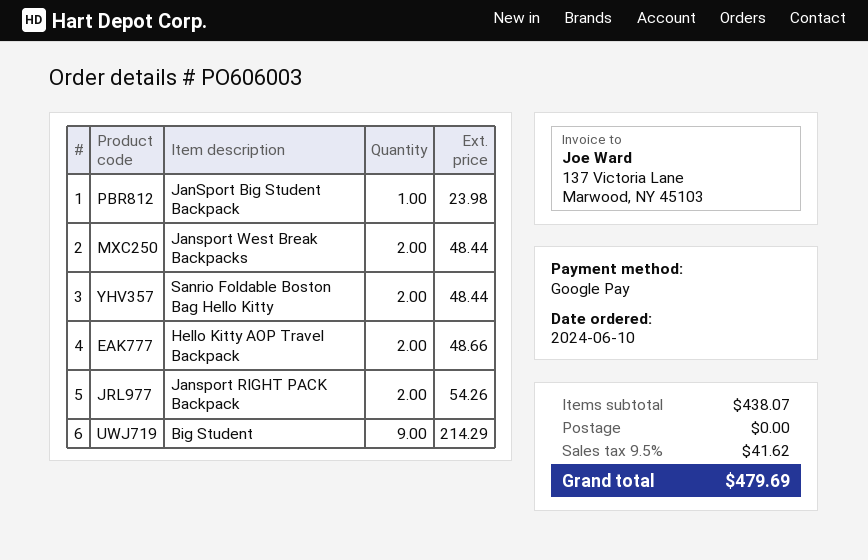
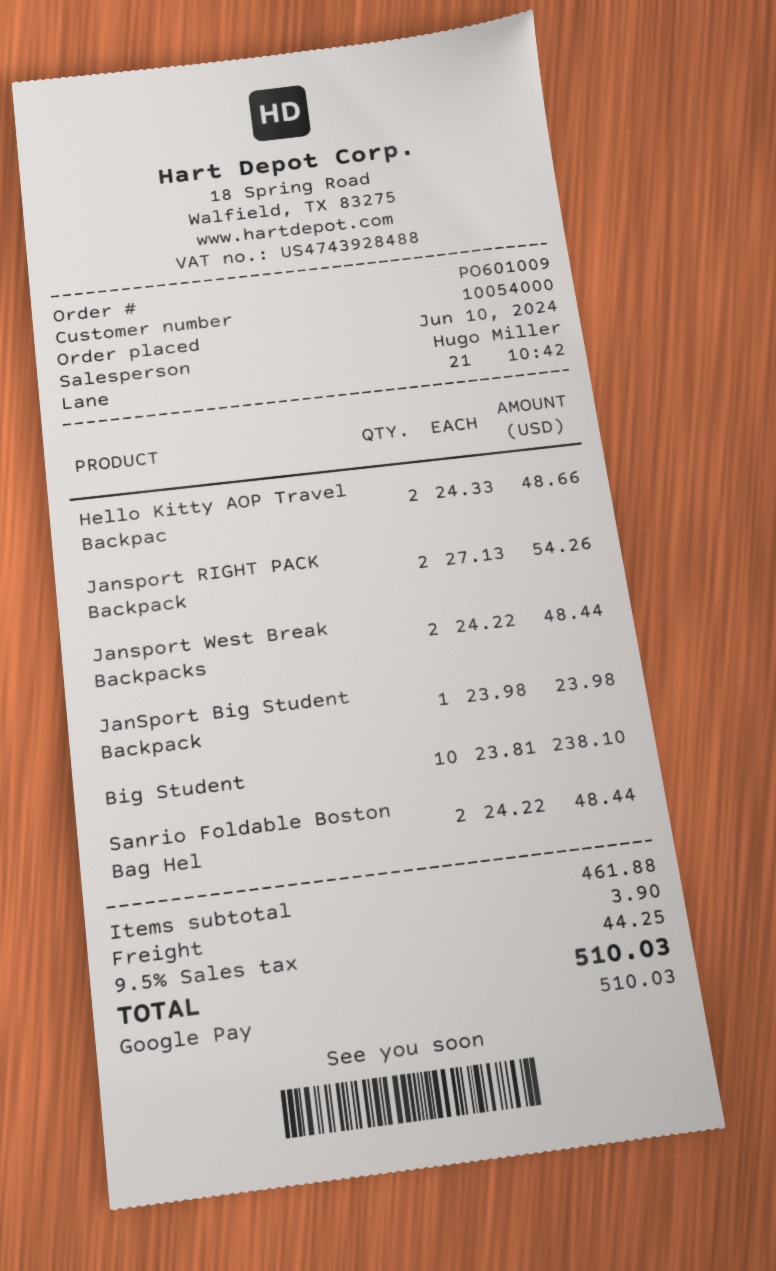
order number: PO606003 -> PO601009
Big Student: 9 for 214.29 -> 10 for 238.10
subtotal: 438.07 -> 461.88
shipping: 0.00 -> 3.90
tax: 9.5% = 41.62 -> 9.5% = 44.25
total: 479.69 -> 510.03

